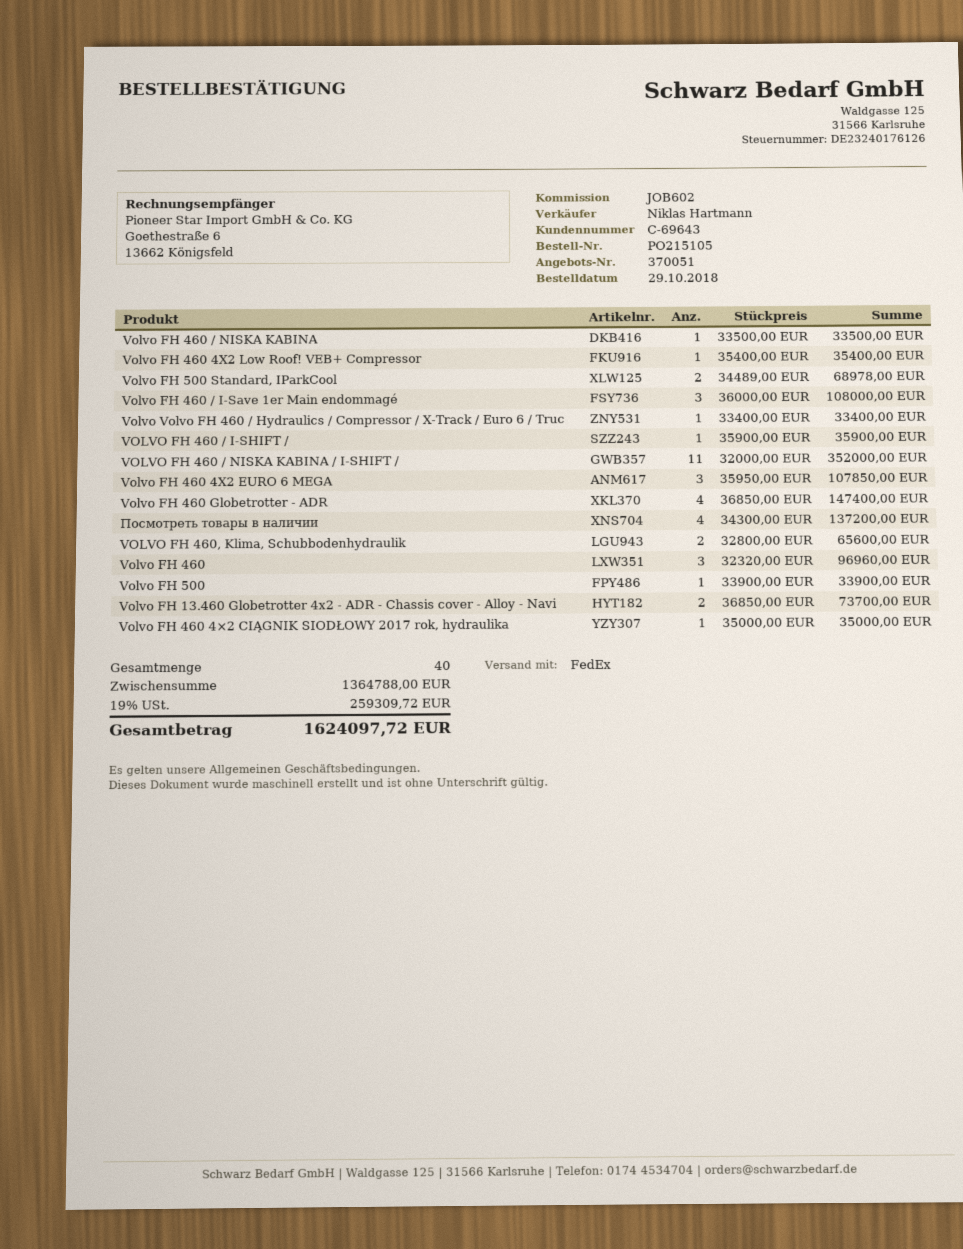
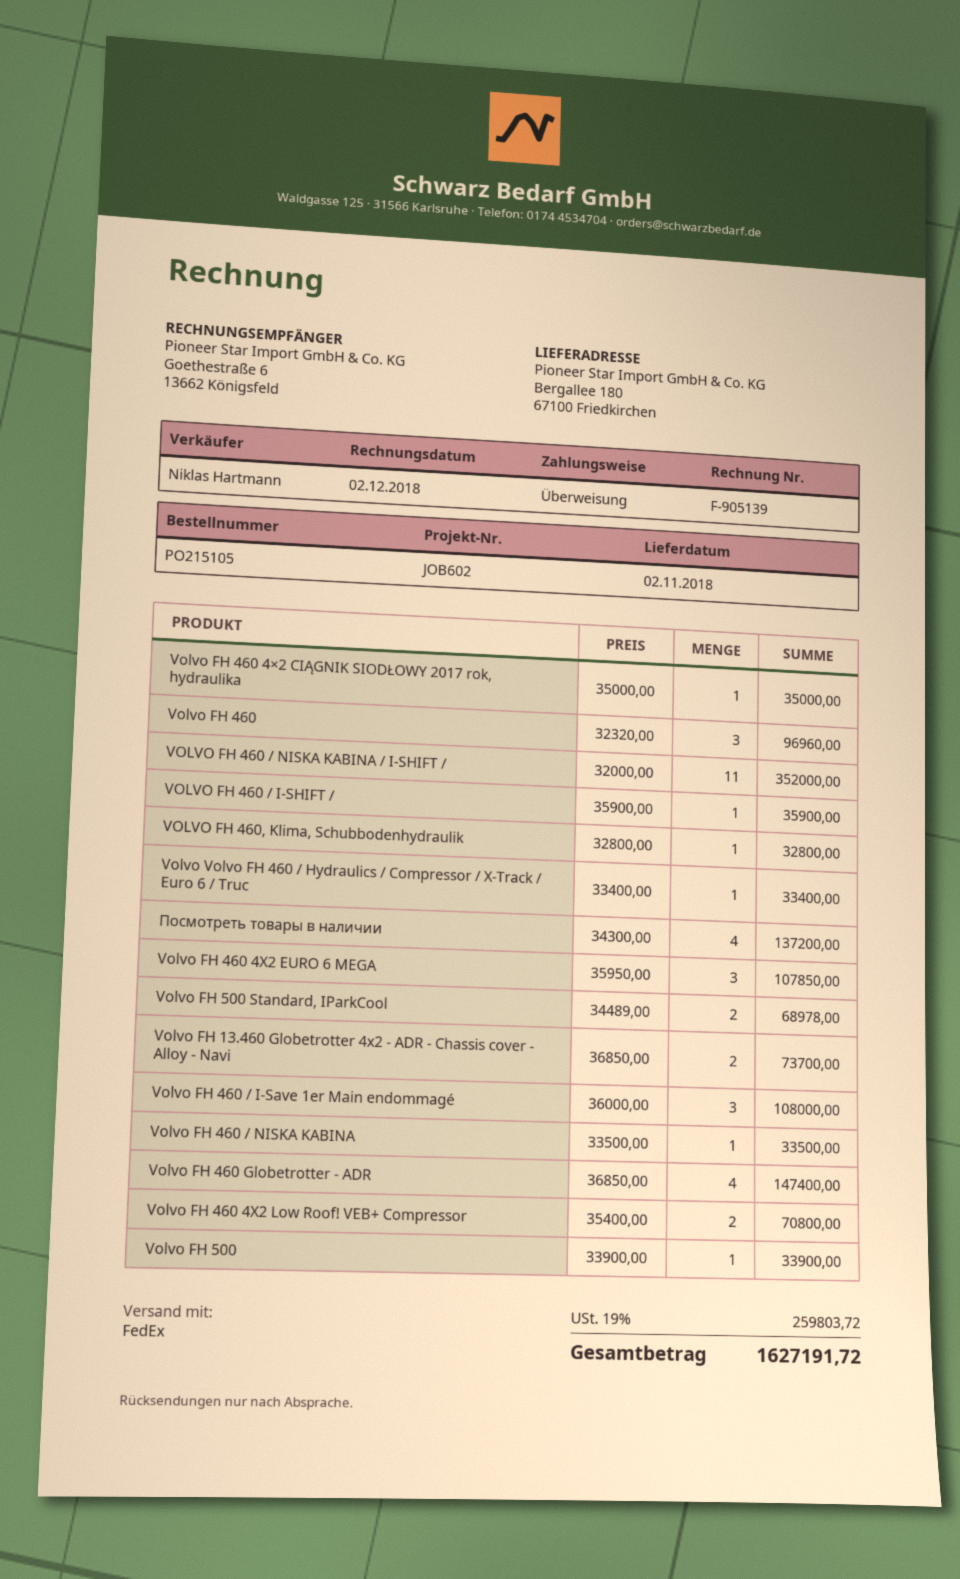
Volvo FH 460 4X2 Low Roof! VEB+ Compressor: 1 x 35400.00 = 35400.00 -> 2 x 35400.00 = 70800.00
VOLVO FH 460, Klima, Schubbodenhydraulik: 2 x 32800.00 = 65600.00 -> 1 x 32800.00 = 32800.00
tax: 19% = 259309.72 -> 19% = 259803.72
total: 1624097.72 -> 1627191.72

